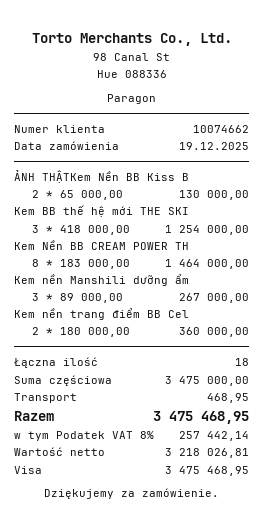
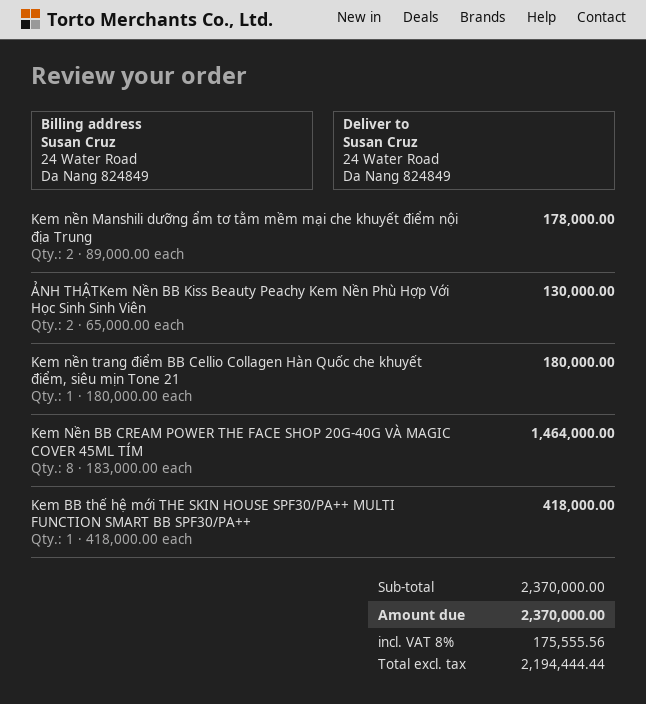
Kem BB thế hệ mới THE SKI: 3 x 418000.00 = 1254000.00 -> 1 x 418000.00 = 418000.00
Kem nền Manshili dưỡng ẩm: 3 x 89000.00 = 267000.00 -> 2 x 89000.00 = 178000.00
Kem nền trang điểm BB Cel: 2 x 180000.00 = 360000.00 -> 1 x 180000.00 = 180000.00
subtotal: 3475000.00 -> 2370000.00
shipping: 468.95 -> none
net: 3218026.81 -> 2194444.44
tax: 8% = 257442.14 -> 8% = 175555.56
total: 3475468.95 -> 2370000.00

